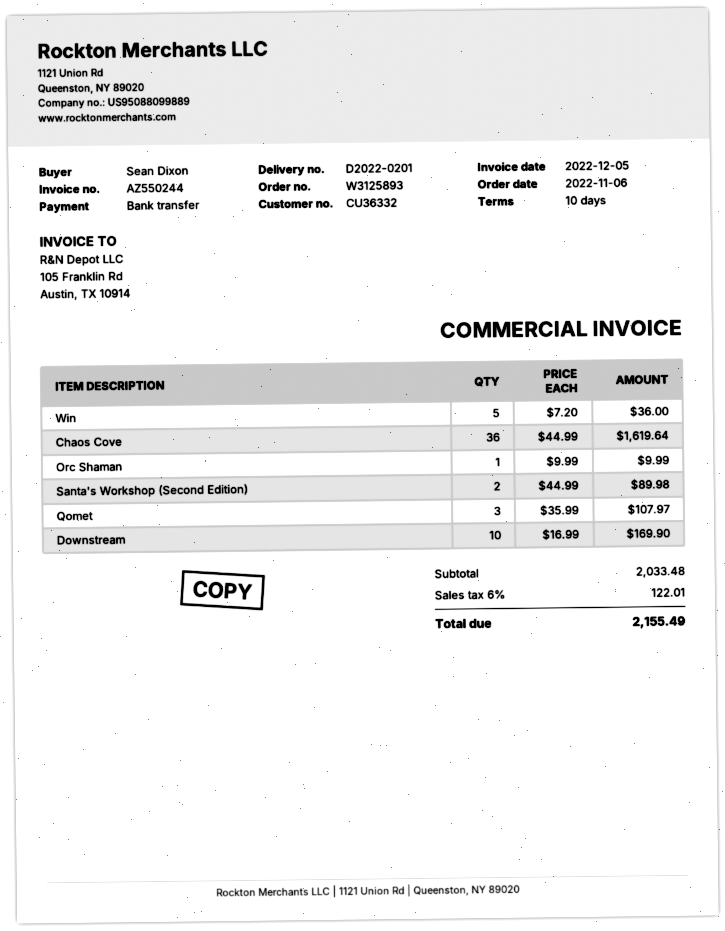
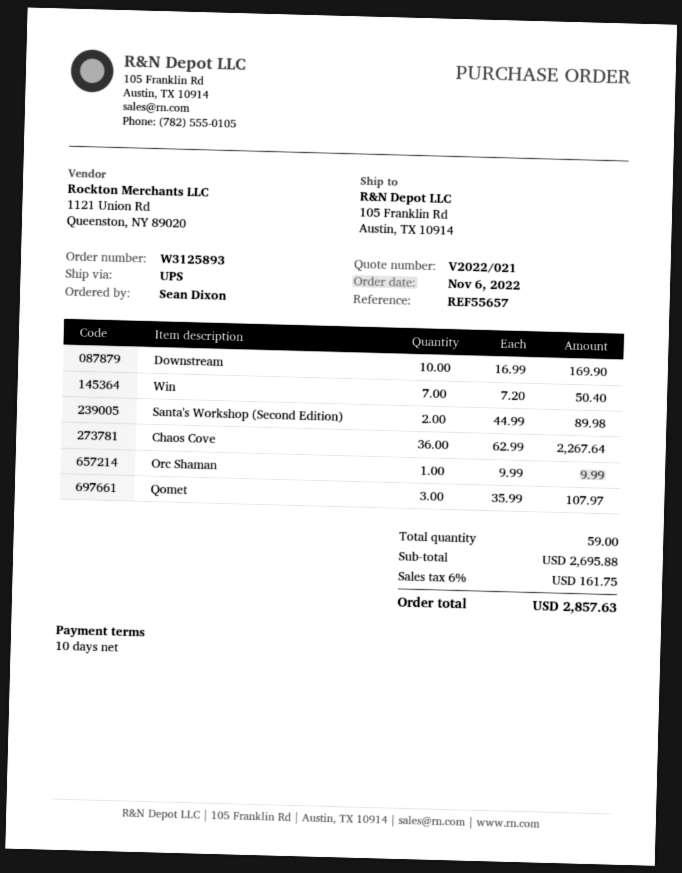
Win: 5 x 7.20 = 36.00 -> 7 x 7.20 = 50.40
Chaos Cove: 36 x 44.99 = 1619.64 -> 36 x 62.99 = 2267.64
subtotal: 2033.48 -> 2695.88
tax: 6% = 122.01 -> 6% = 161.75
total: 2155.49 -> 2857.63

